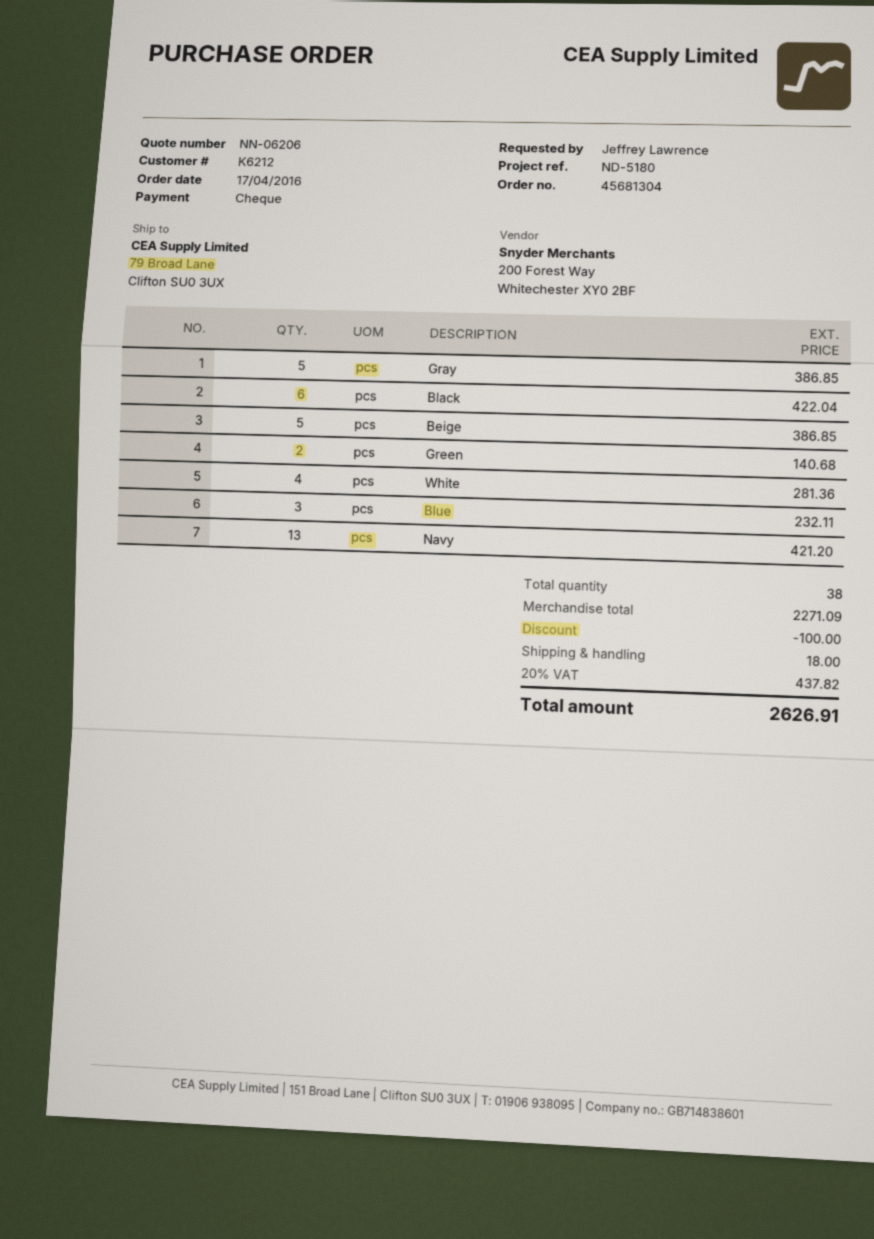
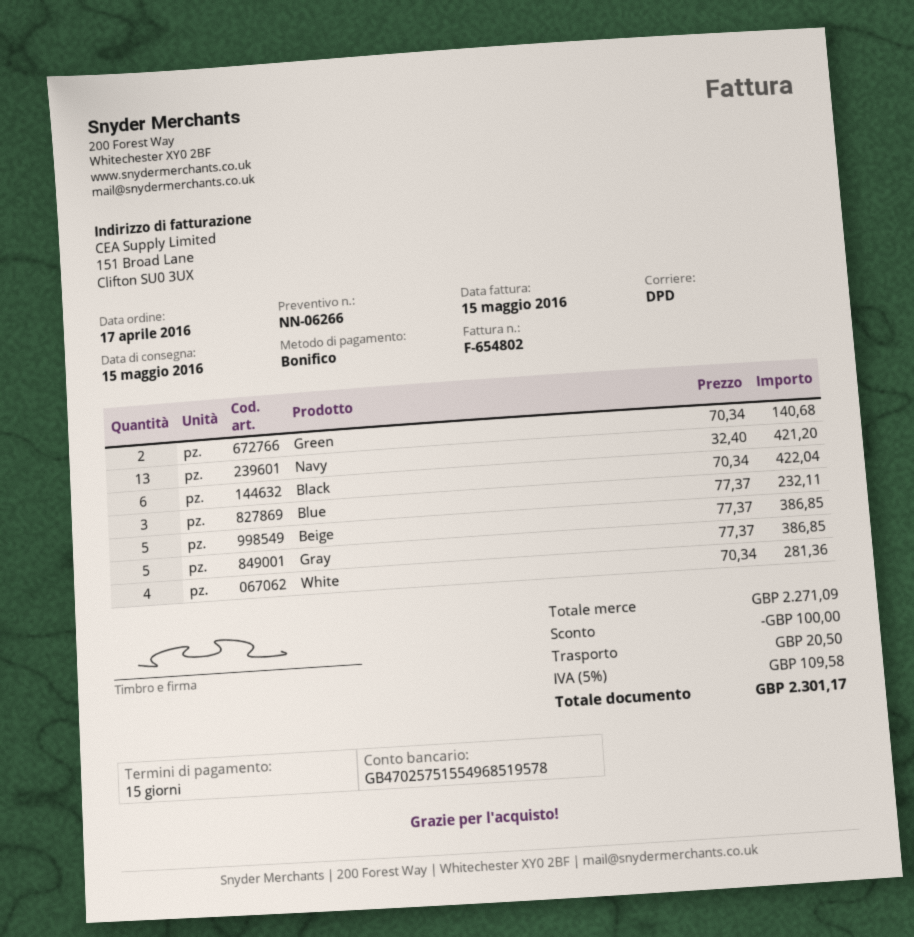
quote number: NN-06206 -> NN-06266
payment method: cheque -> bank transfer
shipping: 18.00 -> 20.50
tax: 20% = 437.82 -> 5% = 109.58
total: 2626.91 -> 2301.17

